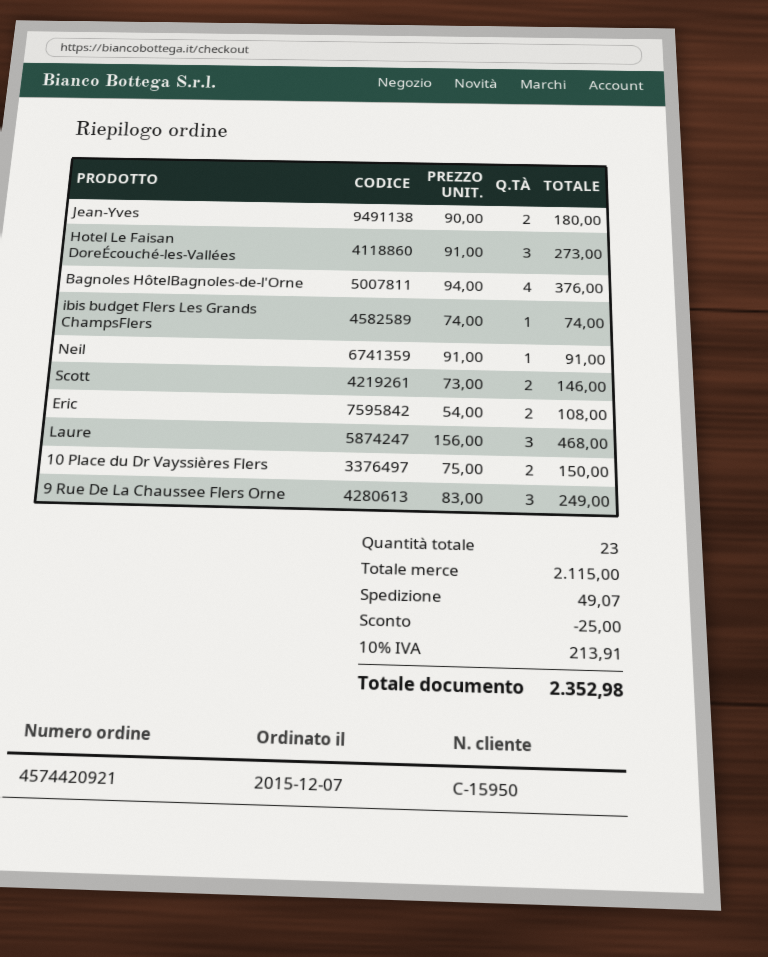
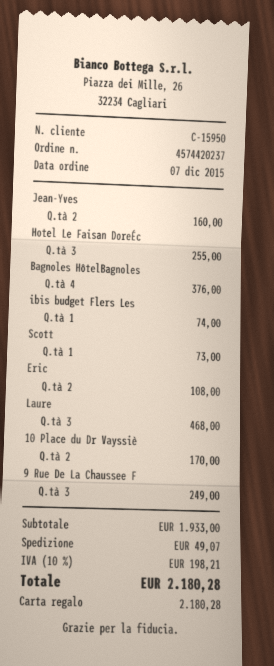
order number: 4574420921 -> 4574420237
Jean-Yves: 2 for 180.00 -> 2 for 160.00
Hotel Le Faisan DoreÉcouché-les-Vallées: 3 for 273.00 -> 3 for 255.00
Neil: 1 for 91.00 -> none
Scott: 2 for 146.00 -> 1 for 73.00
10 Place du Dr Vayssières Flers: 2 for 150.00 -> 2 for 170.00
subtotal: 2115.00 -> 1933.00
discount: 25.00 -> none
tax: 10% = 213.91 -> 10% = 198.21
total: 2352.98 -> 2180.28

